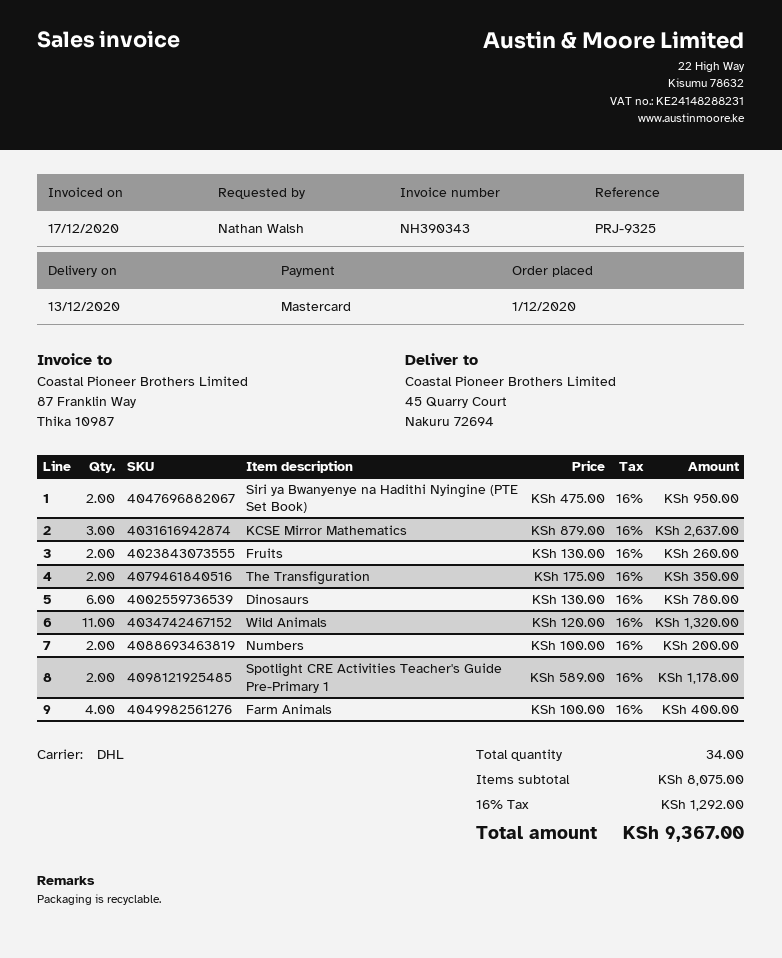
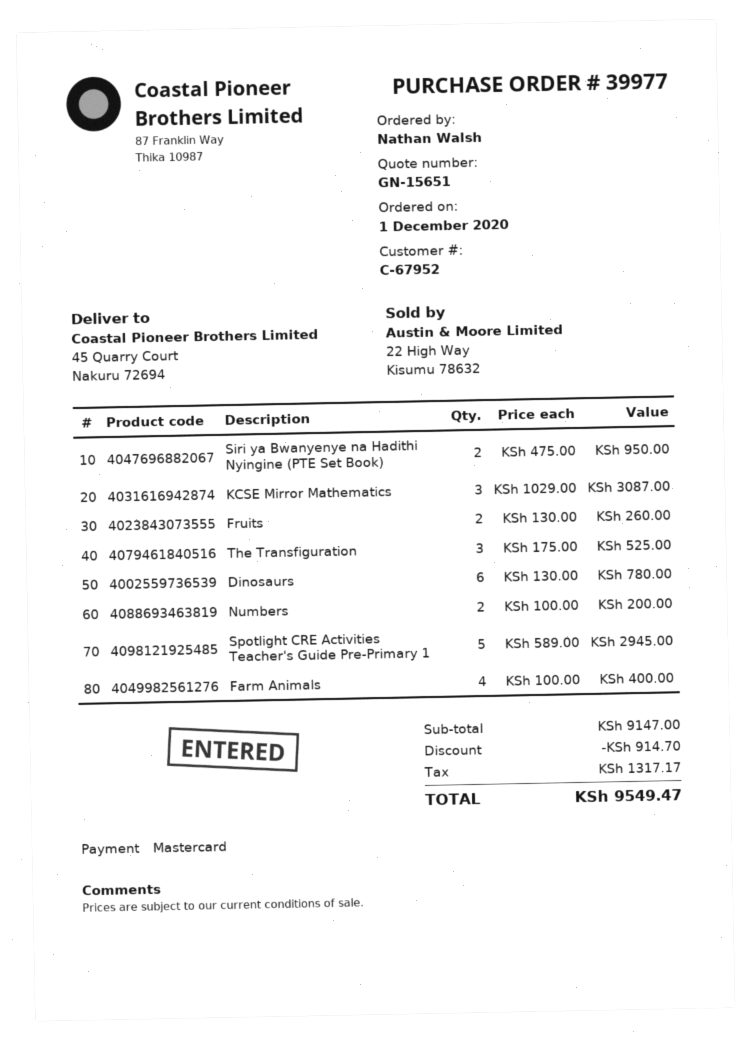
KCSE Mirror Mathematics: 3 x 879.00 = 2637.00 -> 3 x 1029.00 = 3087.00
The Transfiguration: 2 x 175.00 = 350.00 -> 3 x 175.00 = 525.00
Wild Animals: 11 x 120.00 = 1320.00 -> none
Spotlight CRE Activities Teacher's Guide Pre-Primary 1: 2 x 589.00 = 1178.00 -> 5 x 589.00 = 2945.00
subtotal: 8075.00 -> 9147.00
discount: none -> 914.70
tax: 1292.00 -> 1317.17
total: 9367.00 -> 9549.47

